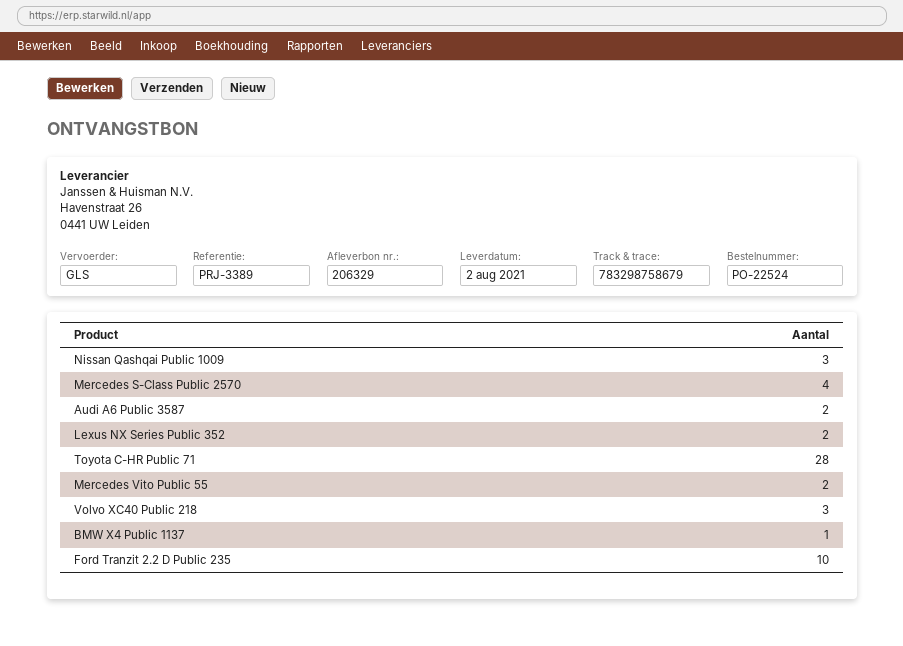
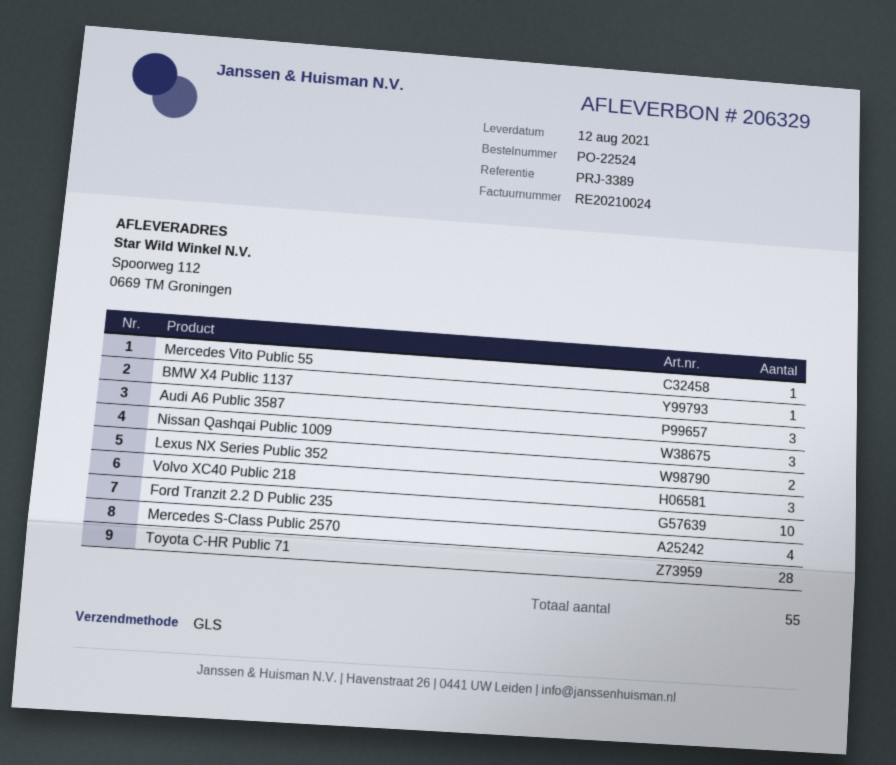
delivery date: 2021-08-02 -> 2021-08-12
Audi A6 Public 3587: 2 -> 3
Mercedes Vito Public 55: 2 -> 1

